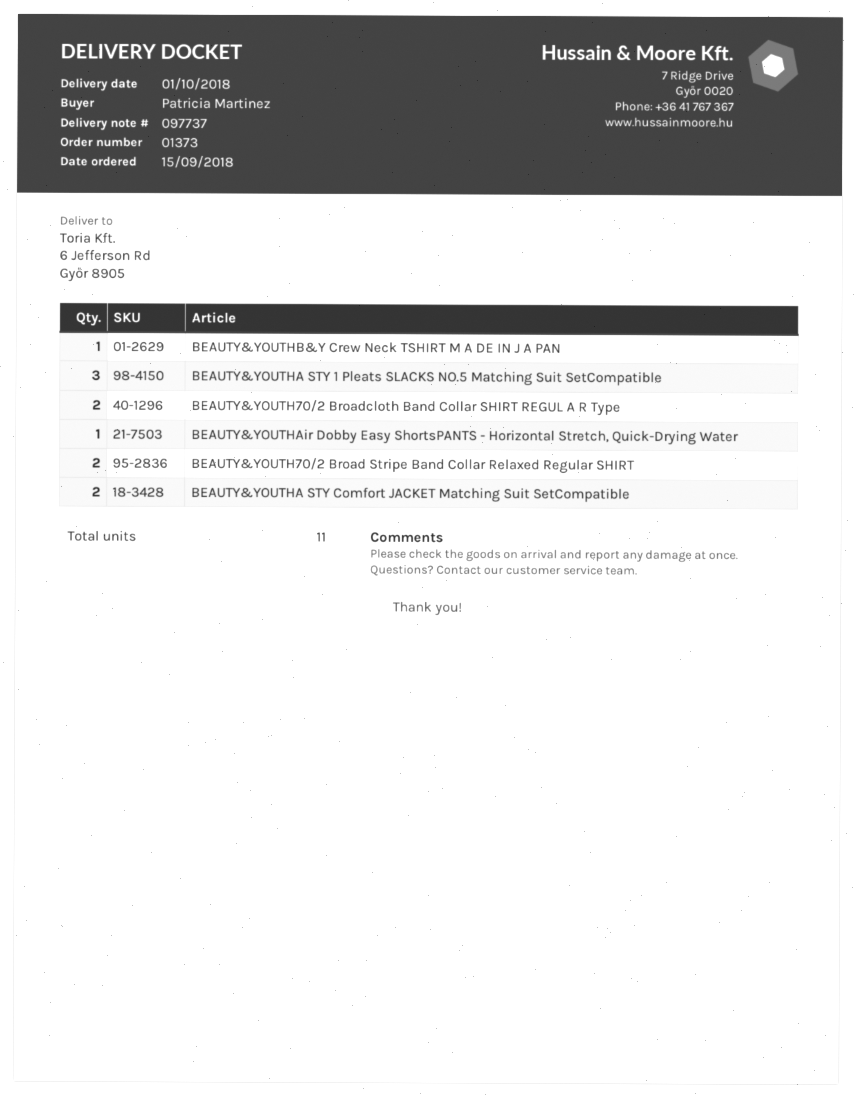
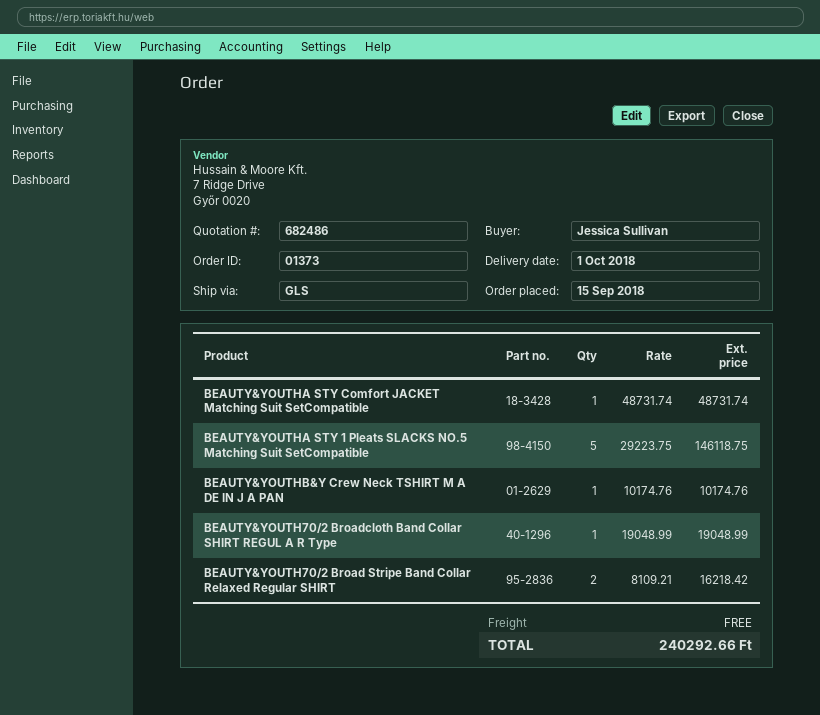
ordered by: Patricia Martinez -> Jessica Sullivan
BEAUTY&YOUTHA STY 1 Pleats SLACKS NO.5 Matching Suit SetCompatible: 3 -> 5
BEAUTY&YOUTH70/2 Broadcloth Band Collar SHIRT REGUL A R Type: 2 -> 1
BEAUTY&YOUTHAir Dobby Easy ShortsPANTS - Horizontal Stretch, Quick-Drying Water: 1 -> none
BEAUTY&YOUTHA STY Comfort JACKET Matching Suit SetCompatible: 2 -> 1

